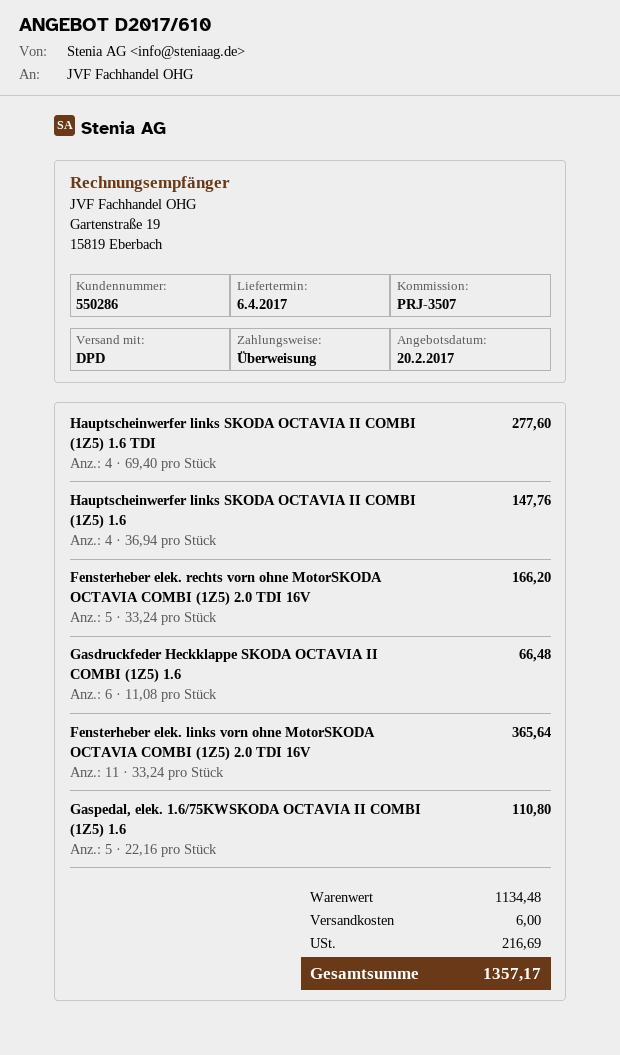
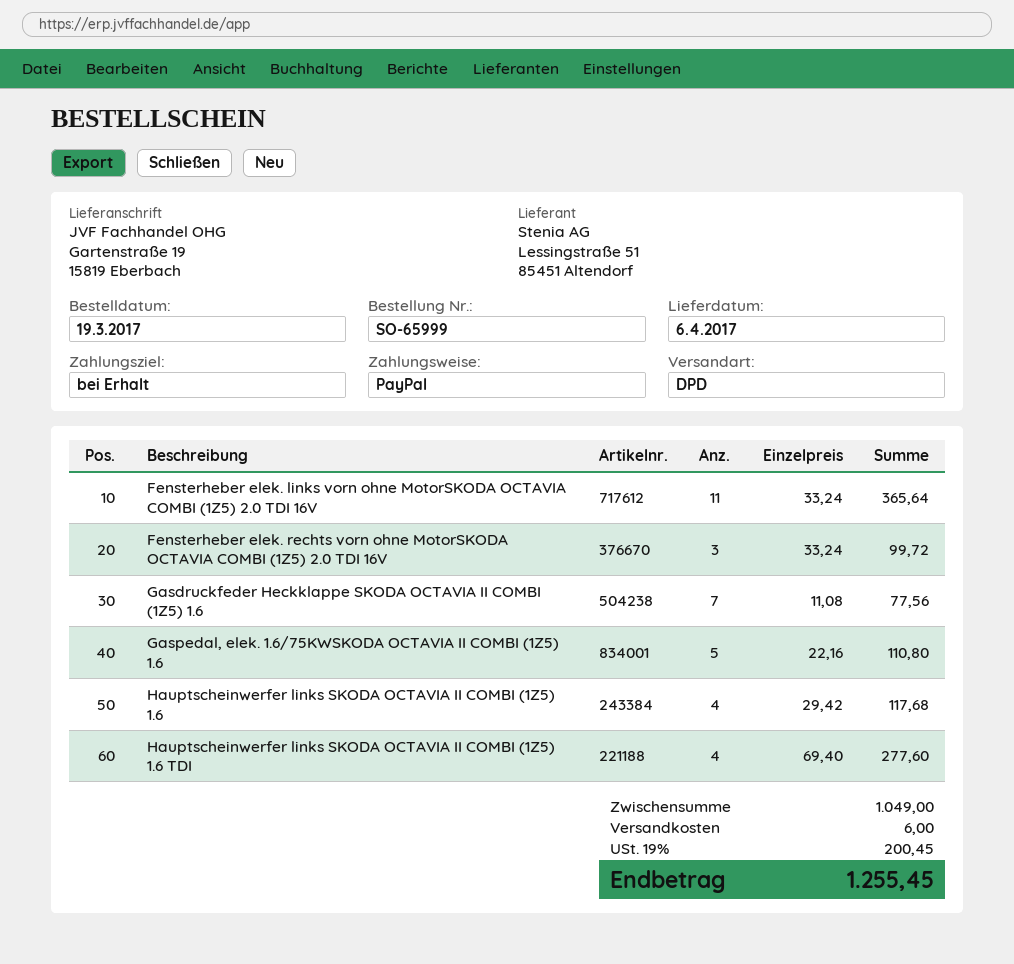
payment method: bank transfer -> PayPal
Hauptscheinwerfer links SKODA OCTAVIA II COMBI (1Z5) 1.6: 4 x 36.94 = 147.76 -> 4 x 29.42 = 117.68
Fensterheber elek. rechts vorn ohne MotorSKODA OCTAVIA COMBI (1Z5) 2.0 TDI 16V: 5 x 33.24 = 166.20 -> 3 x 33.24 = 99.72
Gasdruckfeder Heckklappe SKODA OCTAVIA II COMBI (1Z5) 1.6: 6 x 11.08 = 66.48 -> 7 x 11.08 = 77.56
subtotal: 1134.48 -> 1049.00
tax: 216.69 -> 200.45
total: 1357.17 -> 1255.45

